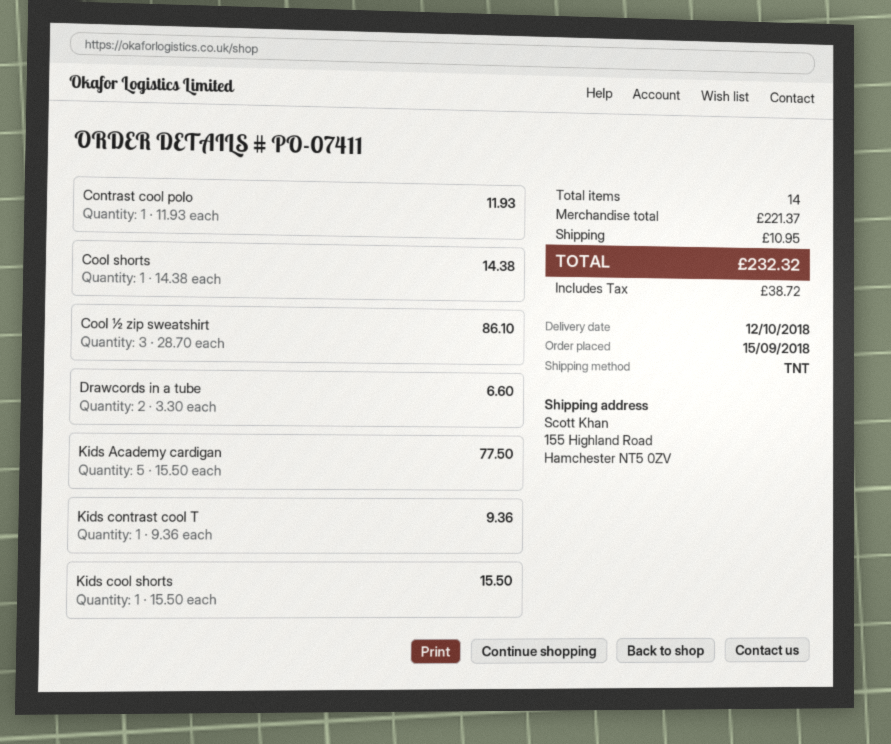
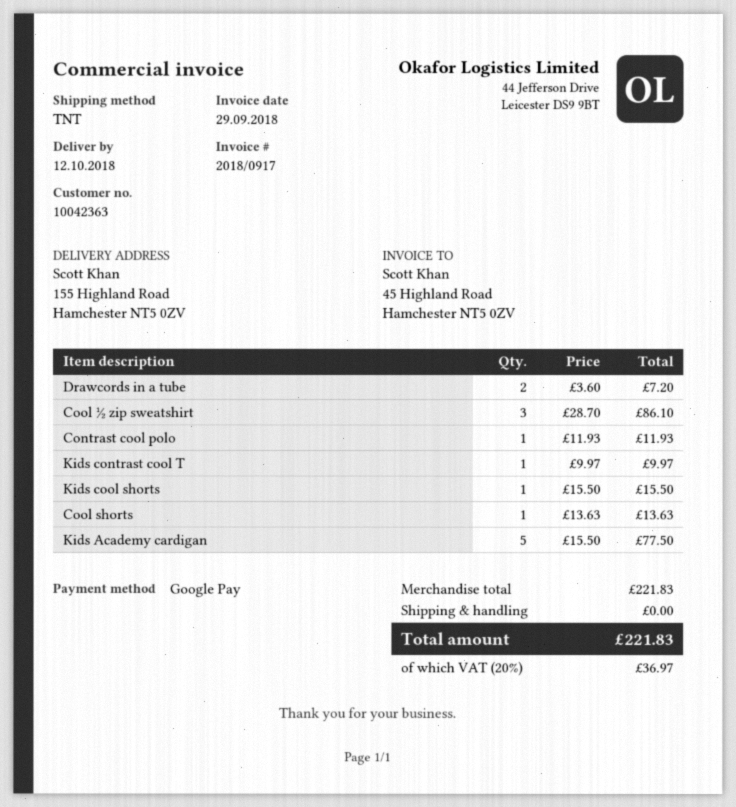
Cool shorts: 1 x 14.38 = 14.38 -> 1 x 13.63 = 13.63
Drawcords in a tube: 2 x 3.30 = 6.60 -> 2 x 3.60 = 7.20
Kids contrast cool T: 1 x 9.36 = 9.36 -> 1 x 9.97 = 9.97
subtotal: 221.37 -> 221.83
shipping: 10.95 -> 0.00
tax: 38.72 -> 36.97
total: 232.32 -> 221.83

